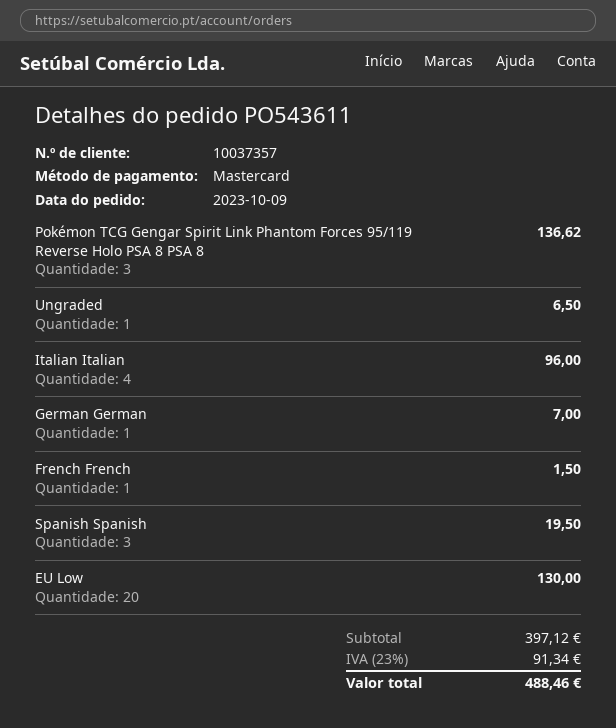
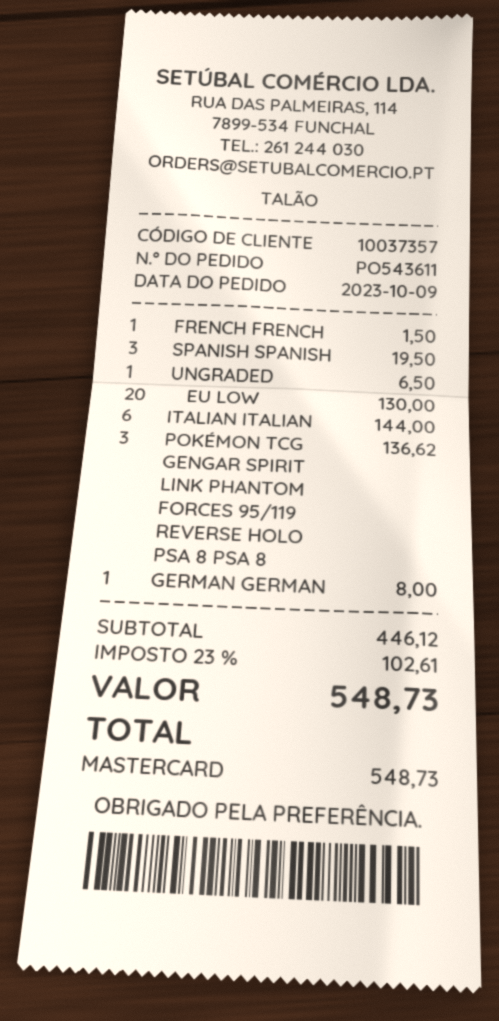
Italian Italian: 4 for 96.00 -> 6 for 144.00
German German: 1 for 7.00 -> 1 for 8.00
subtotal: 397.12 -> 446.12
tax: 23% = 91.34 -> 23% = 102.61
total: 488.46 -> 548.73

